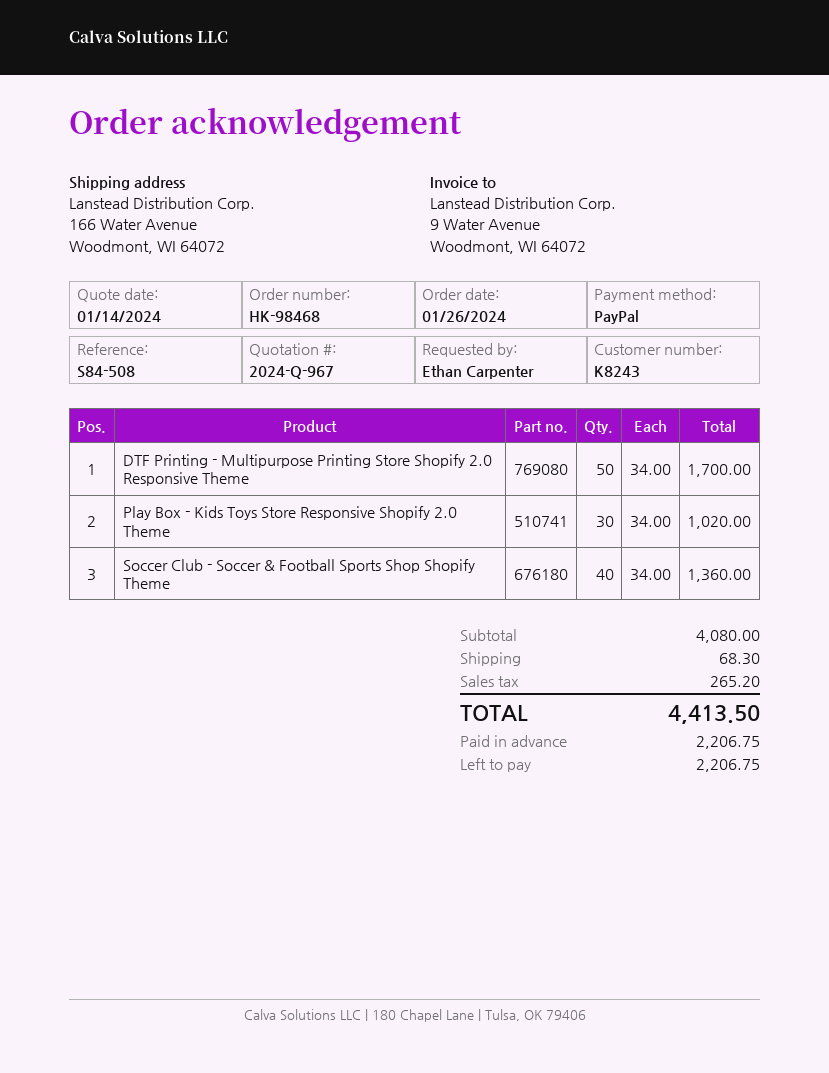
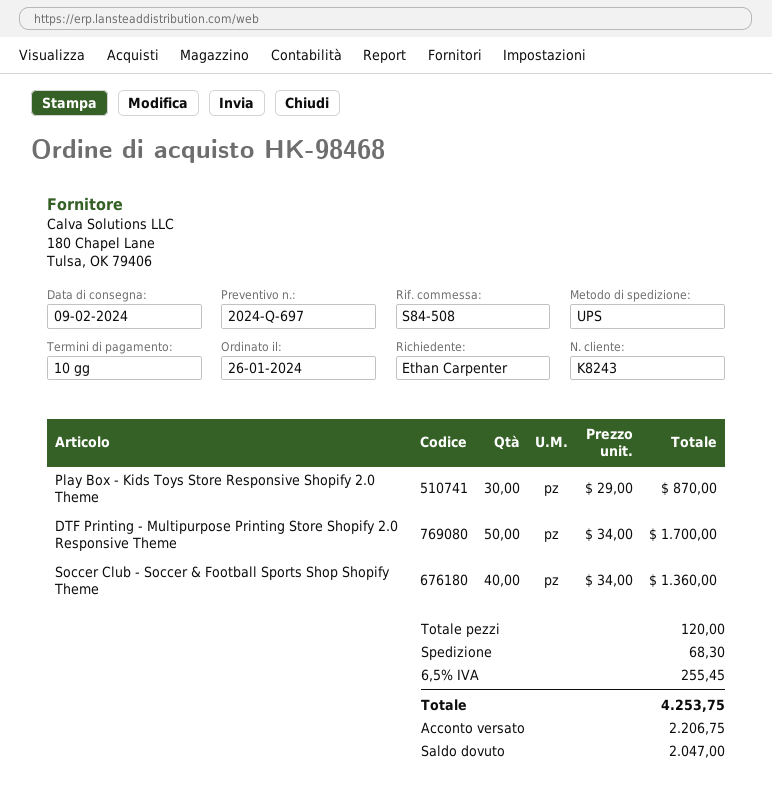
quote number: 2024-Q-967 -> 2024-Q-697
Play Box - Kids Toys Store Responsive Shopify 2.0 Theme: 30 x 34.00 = 1020.00 -> 30 x 29.00 = 870.00
tax: 265.20 -> 255.45
total: 4413.50 -> 4253.75
balance: 2206.75 -> 2047.00

